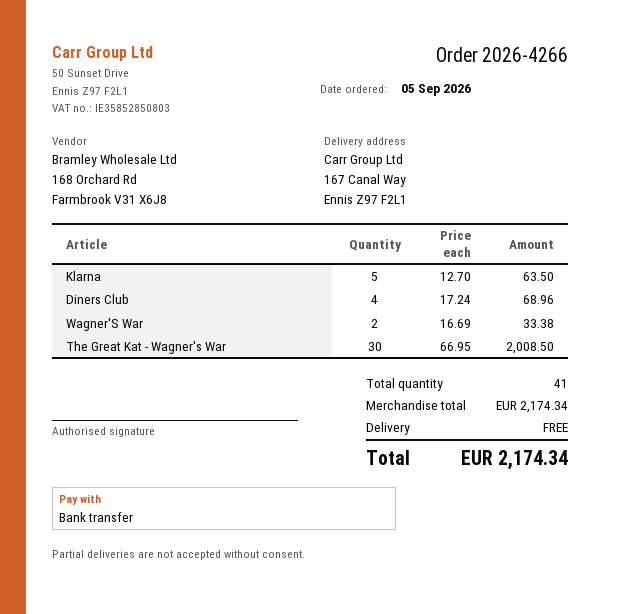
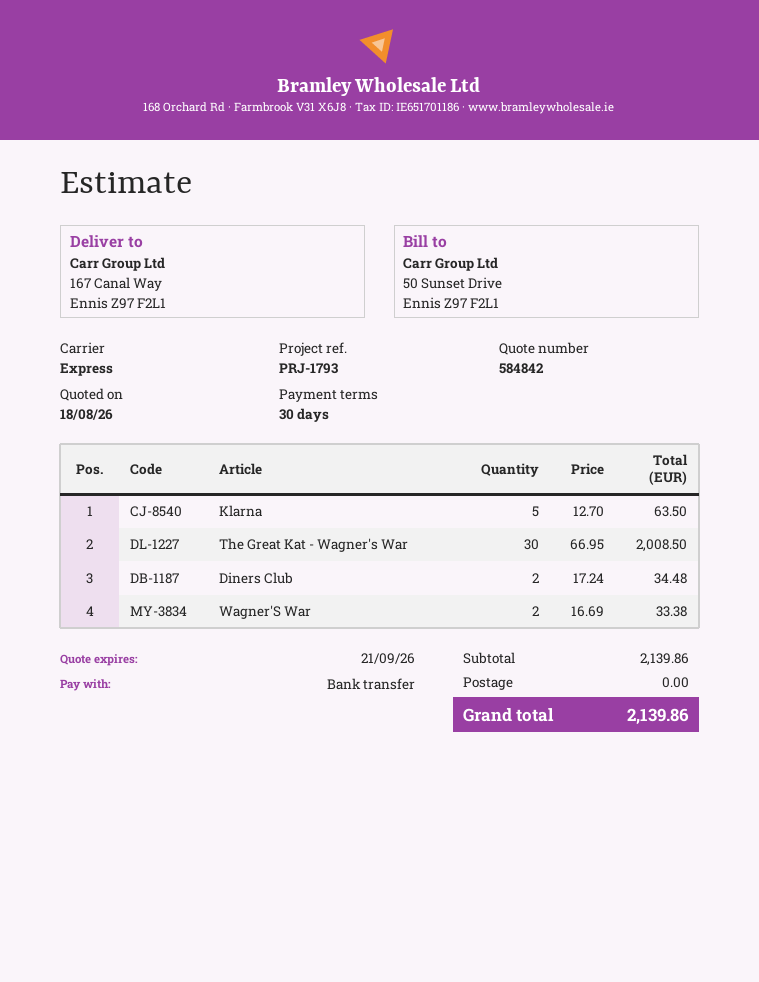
Diners Club: 4 x 17.24 = 68.96 -> 2 x 17.24 = 34.48
subtotal: 2174.34 -> 2139.86
total: 2174.34 -> 2139.86

